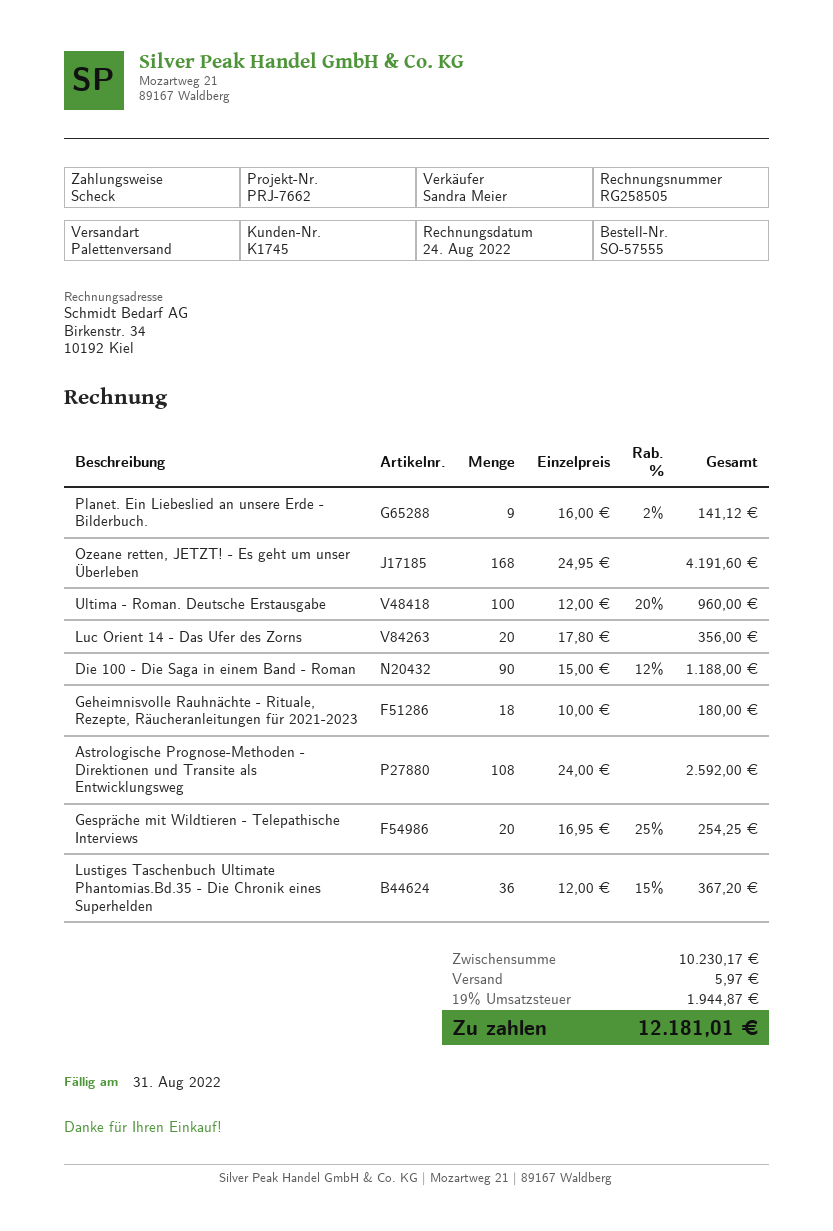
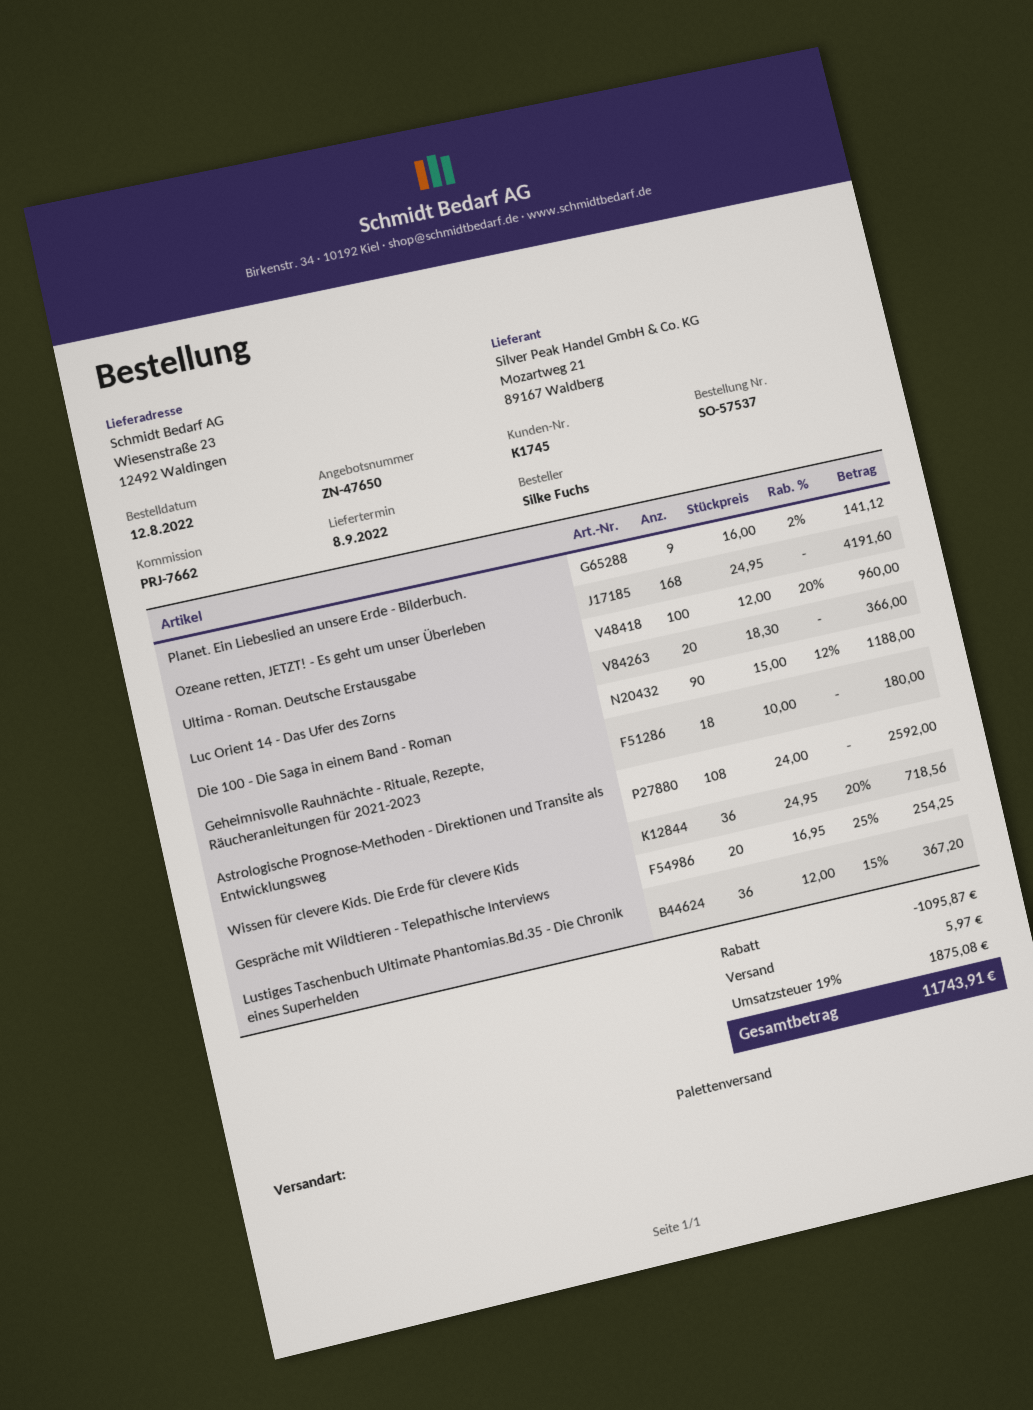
order number: SO-57555 -> SO-57537
Luc Orient 14 - Das Ufer des Zorns: 20 x 17.80 = 356.00 -> 20 x 18.30 = 366.00
Wissen für clevere Kids. Die Erde für clevere Kids: none -> 36 x 24.95 - 20% = 718.56
discount: none -> 1095.87
tax: 19% = 1944.87 -> 19% = 1875.08
total: 12181.01 -> 11743.91

